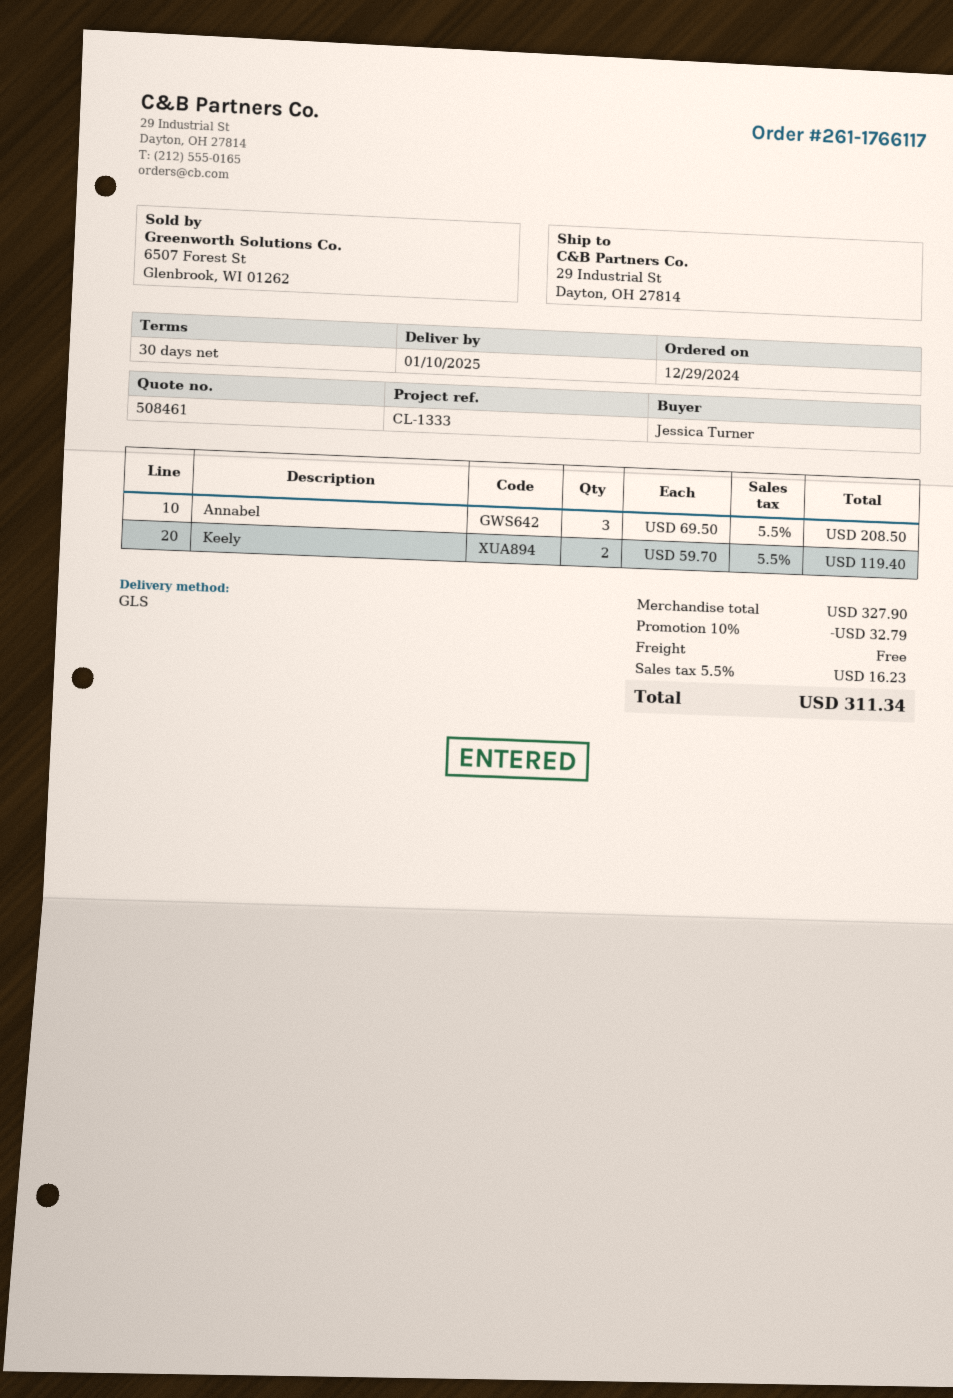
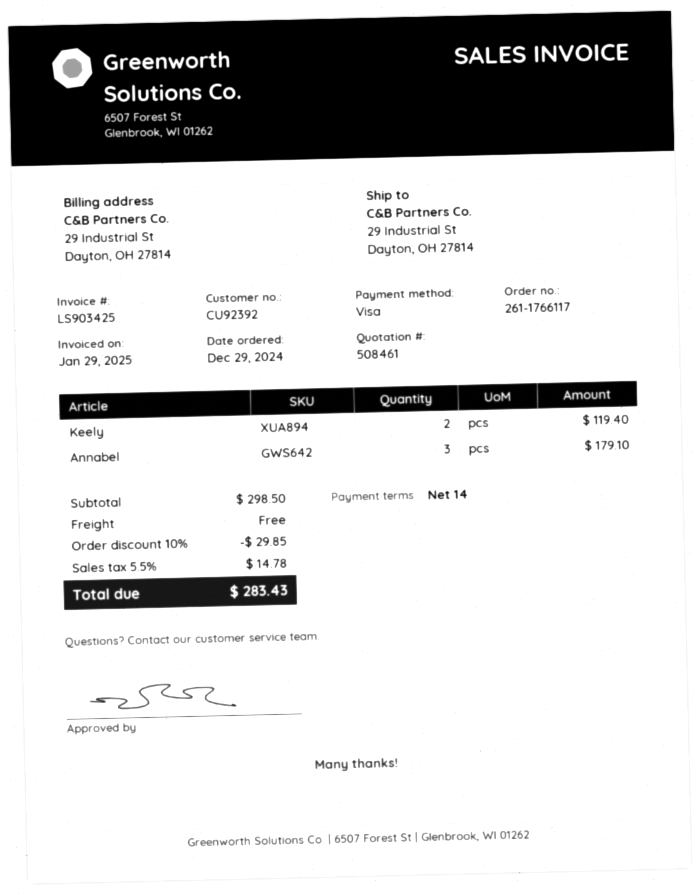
payment terms: 30 days -> 14 days
Annabel: 3 for 208.50 -> 3 for 179.10
subtotal: 327.90 -> 298.50
discount: 10% = 32.79 -> 10% = 29.85
tax: 5.5% = 16.23 -> 5.5% = 14.78
total: 311.34 -> 283.43

